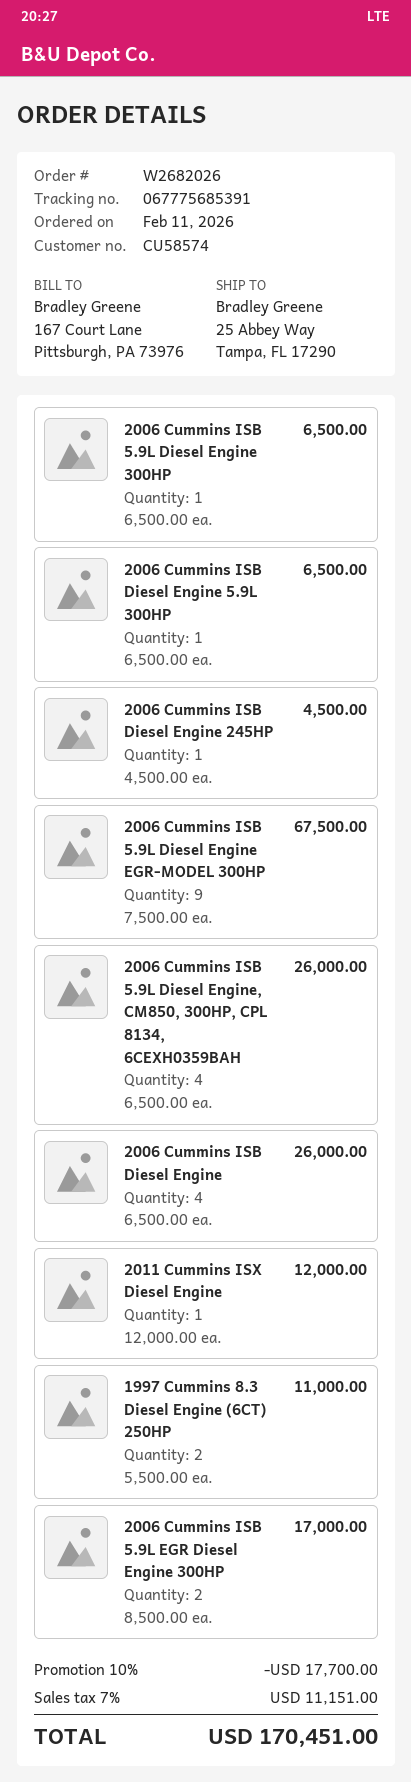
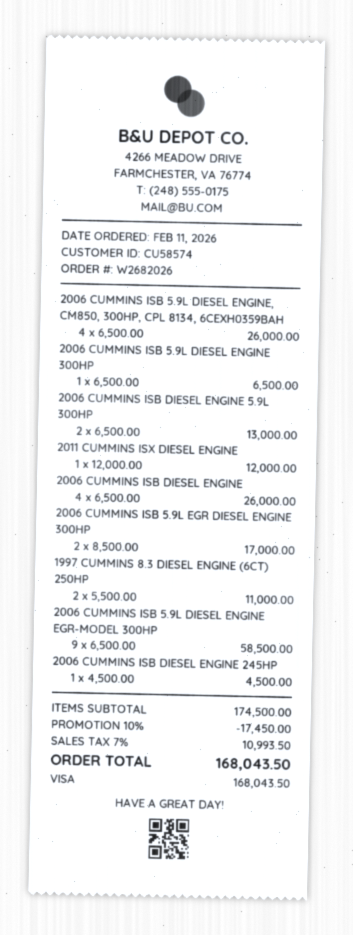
2006 Cummins ISB Diesel Engine 5.9L 300HP: 1 x 6500.00 = 6500.00 -> 2 x 6500.00 = 13000.00
2006 Cummins ISB 5.9L Diesel Engine EGR-MODEL 300HP: 9 x 7500.00 = 67500.00 -> 9 x 6500.00 = 58500.00
discount: 10% = 17700.00 -> 10% = 17450.00
tax: 7% = 11151.00 -> 7% = 10993.50
total: 170451.00 -> 168043.50

